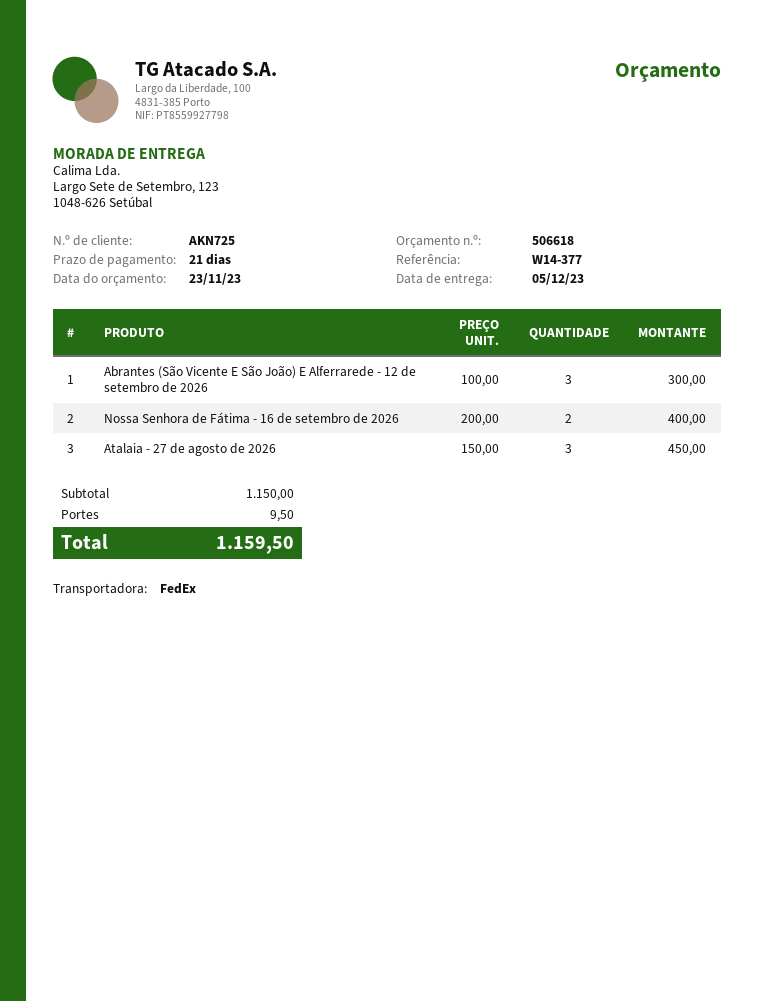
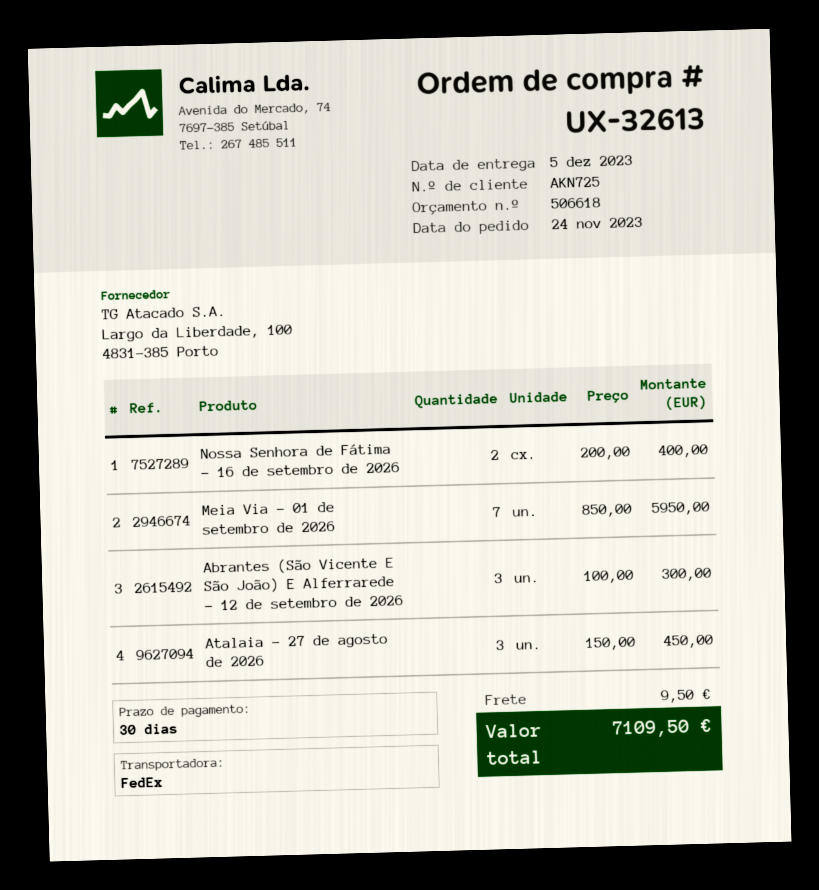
payment terms: 21 days -> 30 days
Meia Via - 01 de setembro de 2026: none -> 7 x 850.00 = 5950.00
total: 1159.50 -> 7109.50

